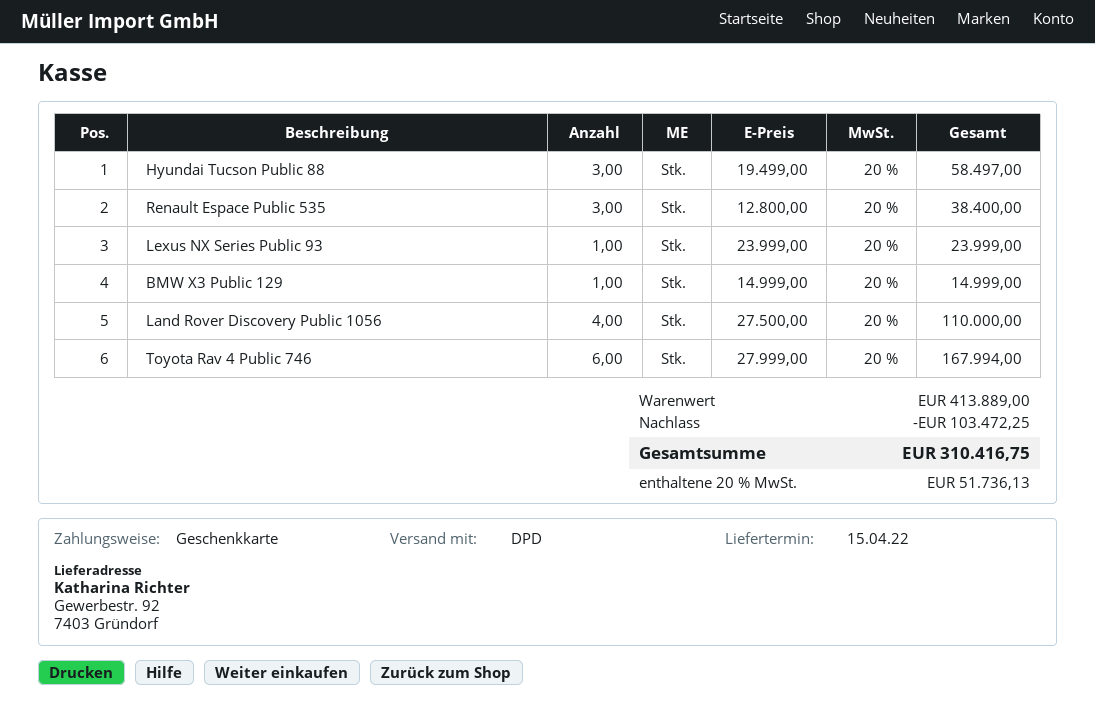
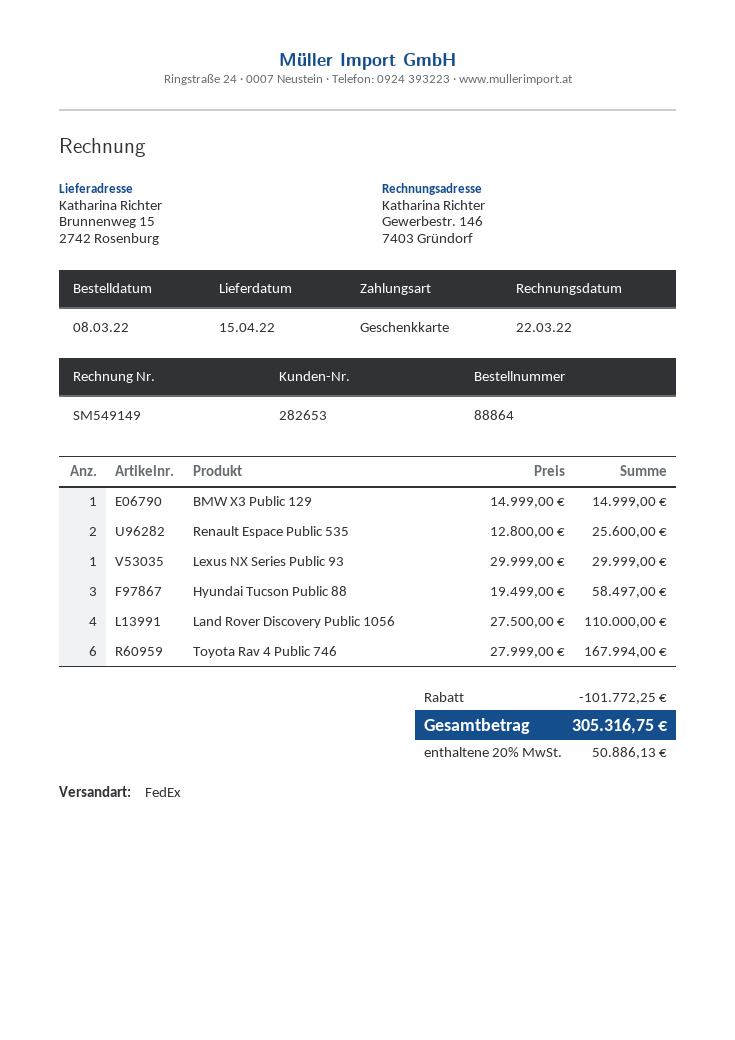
shipping method: DPD -> FedEx
ship to: Gewerbestr. 92, 7403 Gründorf -> Brunnenweg 15, 2742 Rosenburg
Renault Espace Public 535: 3 x 12800.00 = 38400.00 -> 2 x 12800.00 = 25600.00
Lexus NX Series Public 93: 1 x 23999.00 = 23999.00 -> 1 x 29999.00 = 29999.00
discount: 103472.25 -> 101772.25
tax: 20% = 51736.13 -> 20% = 50886.13
total: 310416.75 -> 305316.75

